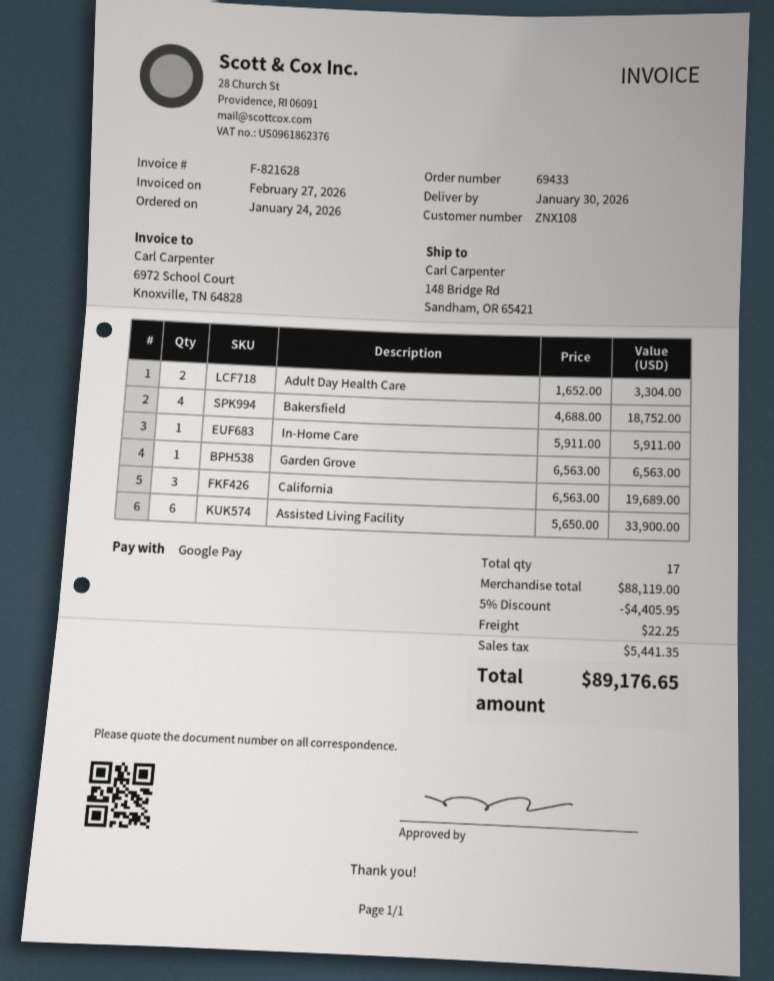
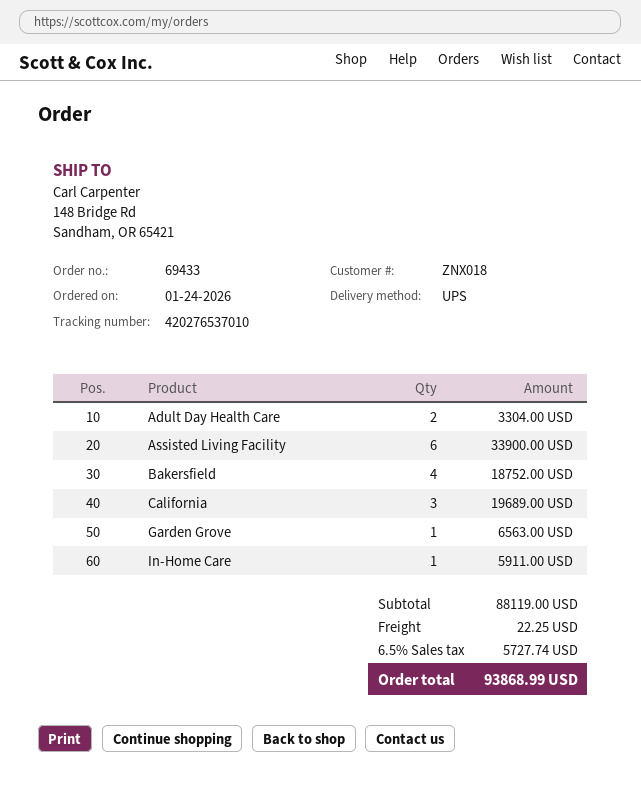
customer number: ZNX108 -> ZNX018
discount: 5% = 4405.95 -> none
tax: 5441.35 -> 5727.74
total: 89176.65 -> 93868.99

